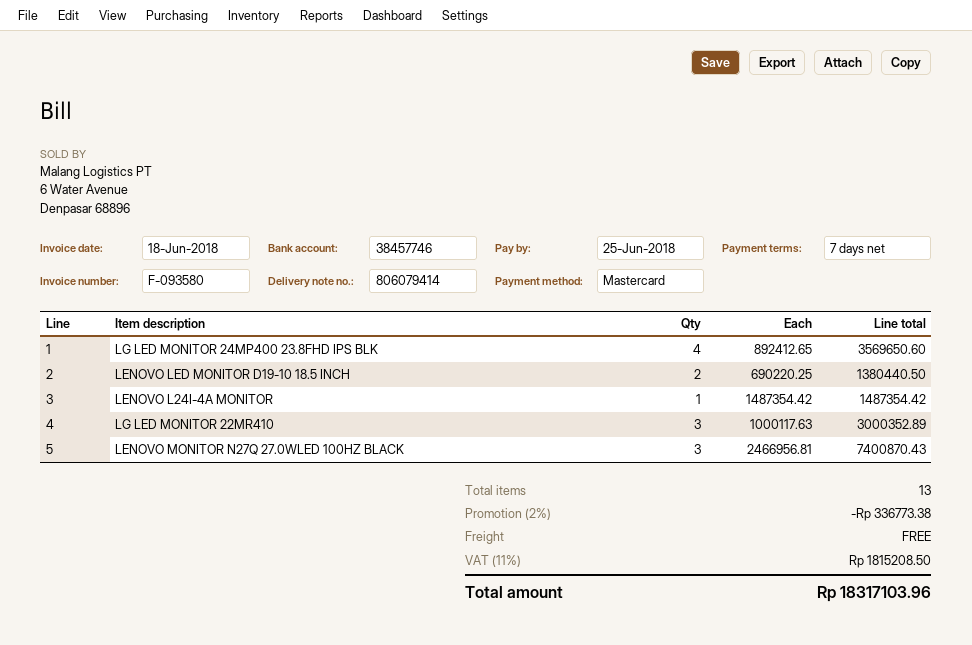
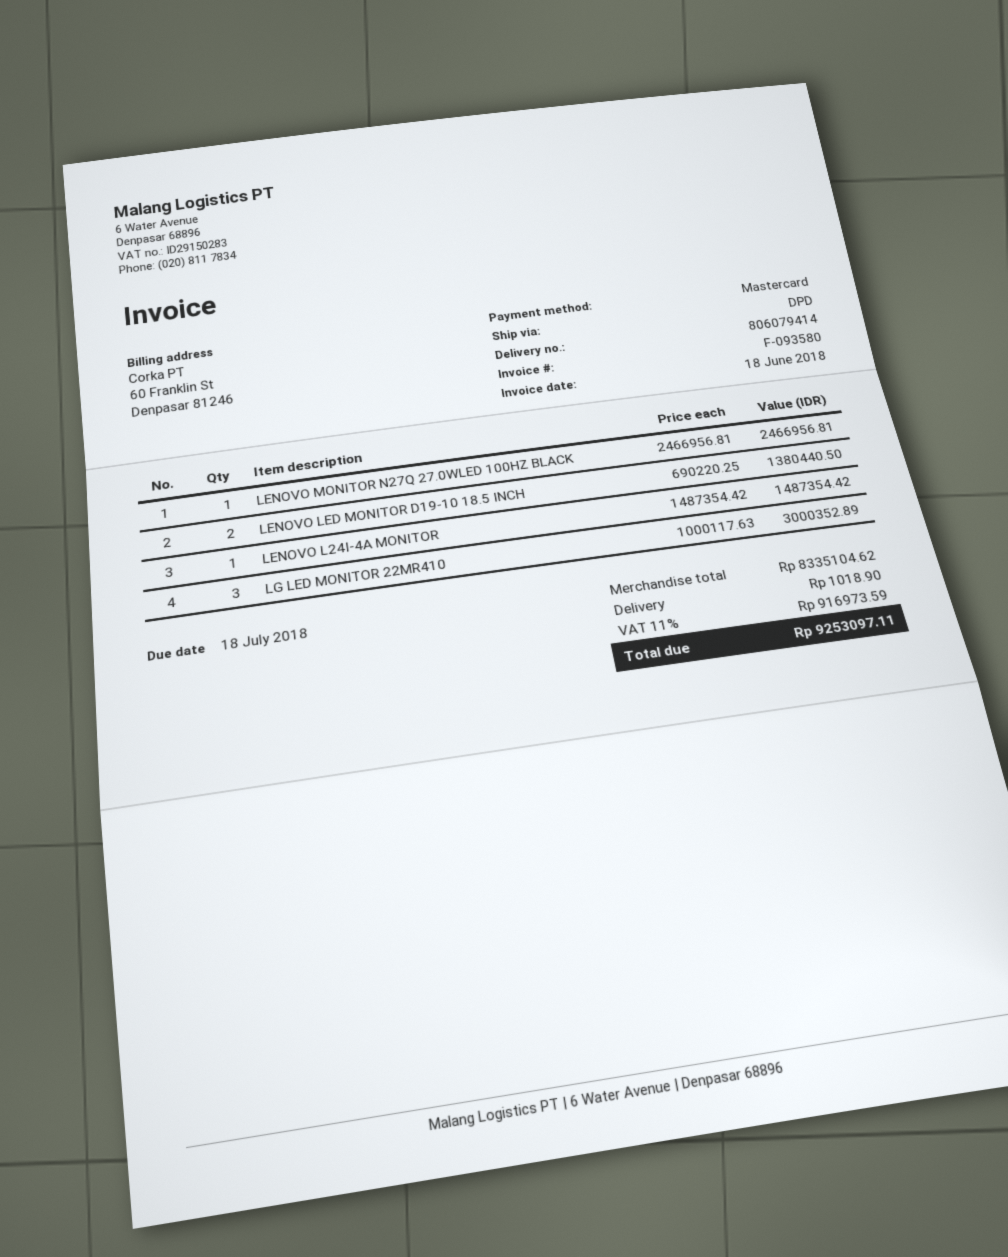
due date: 2018-06-25 -> 2018-07-18
LG LED MONITOR 24MP400 23.8FHD IPS BLK: 4 x 892412.65 = 3569650.60 -> none
LENOVO MONITOR N27Q 27.0WLED 100HZ BLACK: 3 x 2466956.81 = 7400870.43 -> 1 x 2466956.81 = 2466956.81
discount: 2% = 336773.38 -> none
shipping: 0.00 -> 1018.90
tax: 11% = 1815208.50 -> 11% = 916973.59
total: 18317103.96 -> 9253097.11

